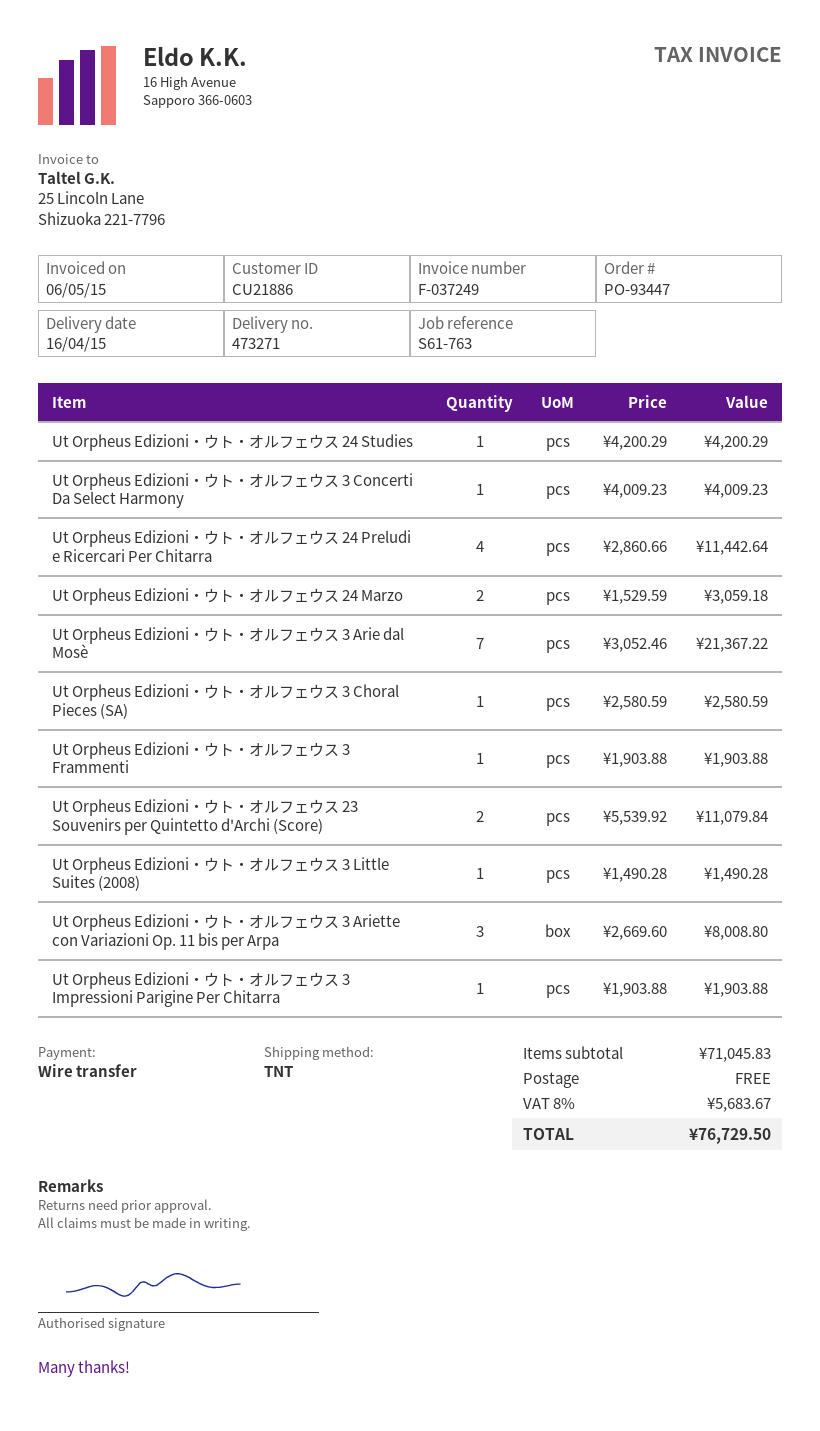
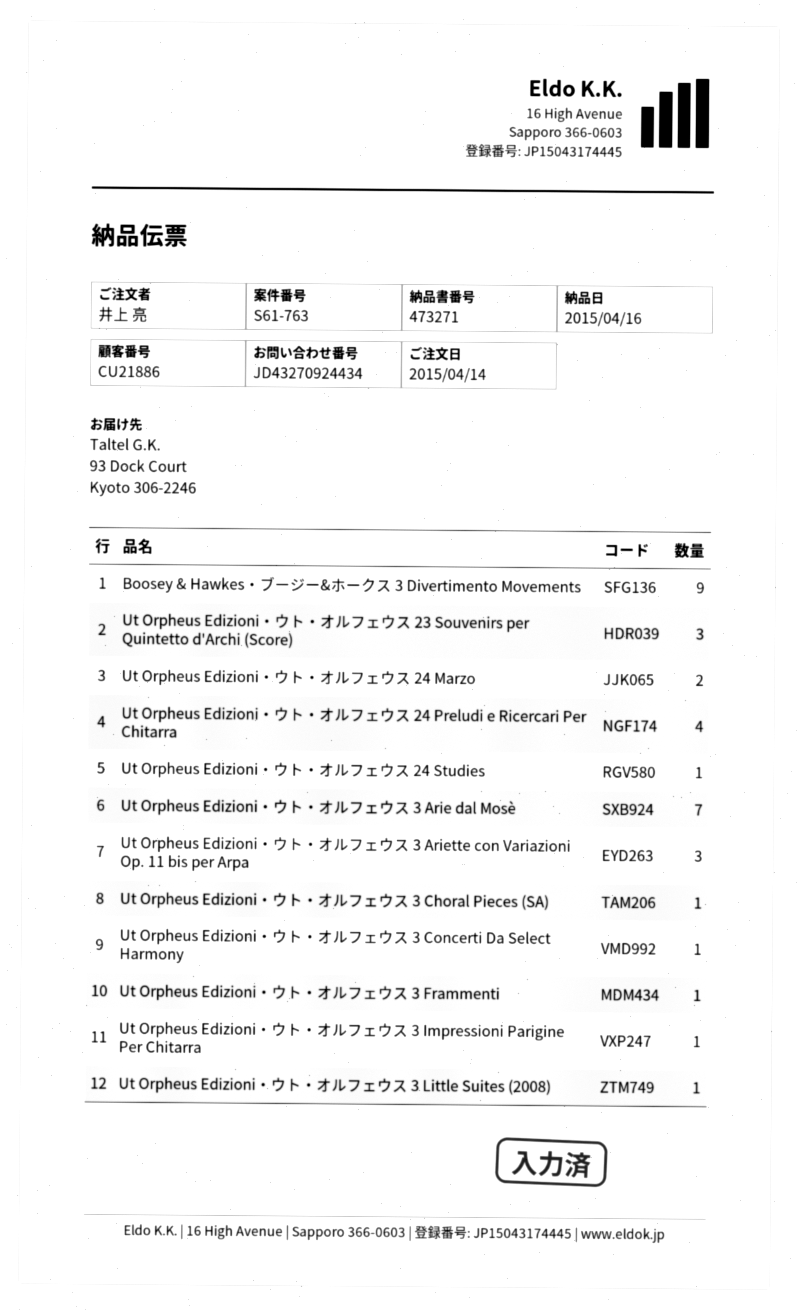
Ut Orpheus Edizioni・ウト・オルフェウス 23 Souvenirs per Quintetto d'Archi (Score): 2 -> 3
Boosey & Hawkes・ブージー&ホークス 3 Divertimento Movements: none -> 9

